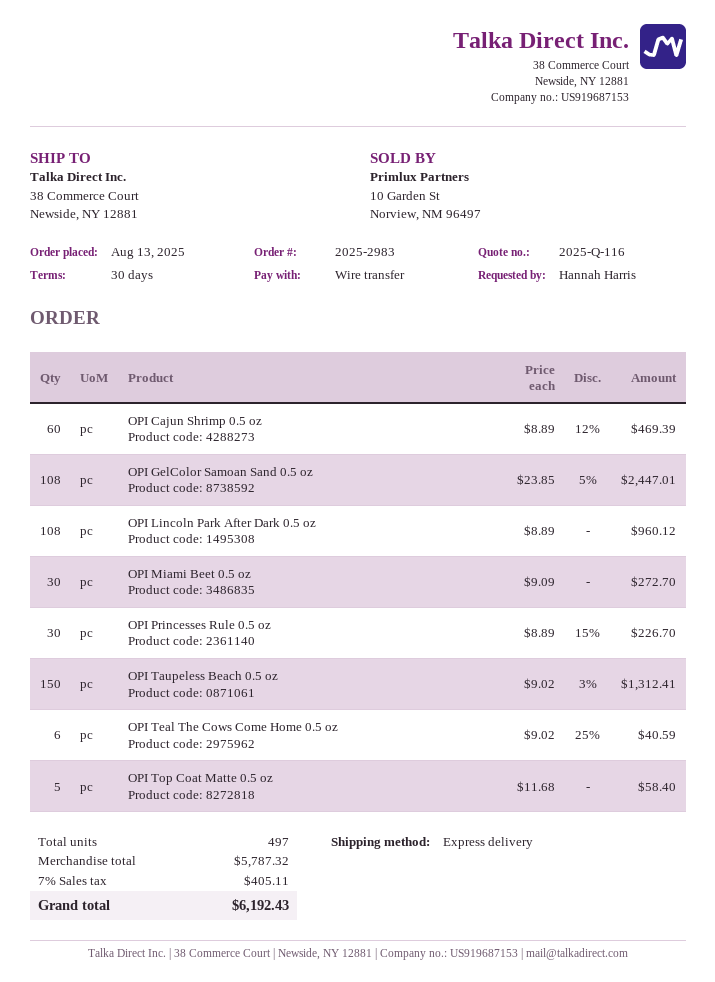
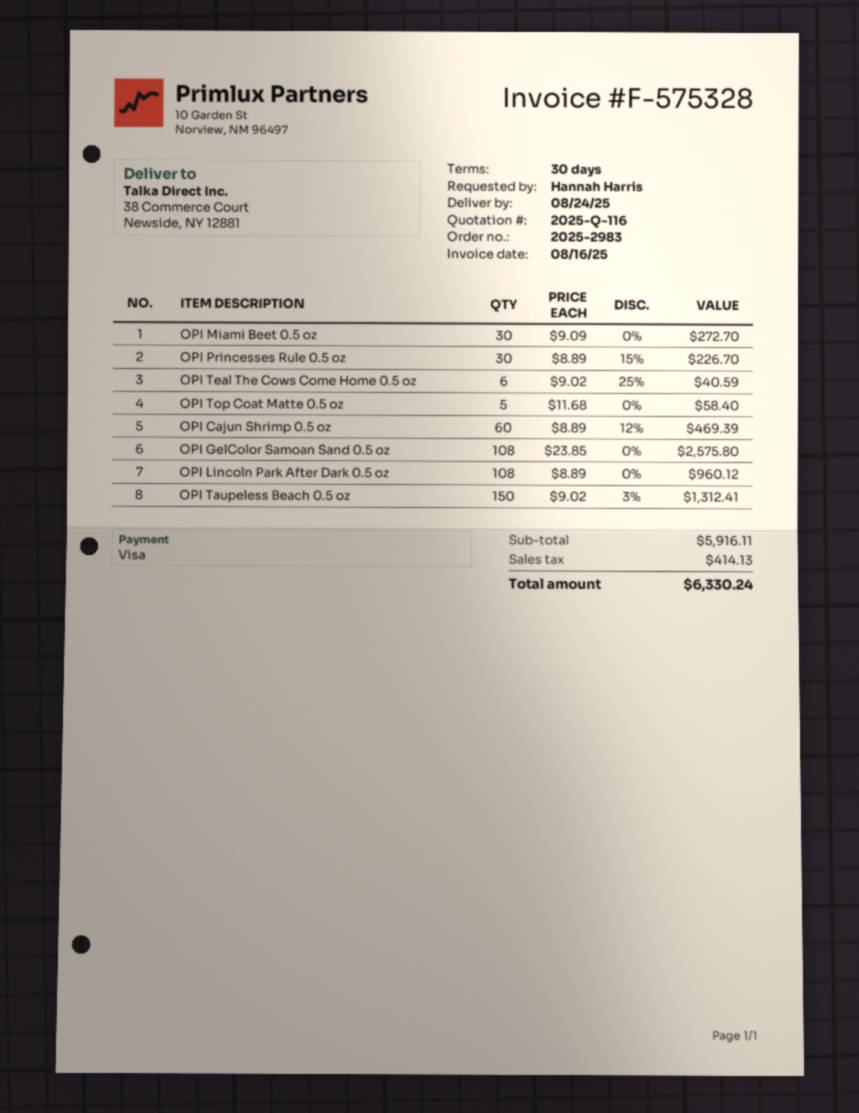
payment method: bank transfer -> Visa
OPI GelColor Samoan Sand 0.5 oz: 108 x 23.85 - 5% = 2447.01 -> 108 x 23.85 = 2575.80
subtotal: 5787.32 -> 5916.11
tax: 405.11 -> 414.13
total: 6192.43 -> 6330.24

